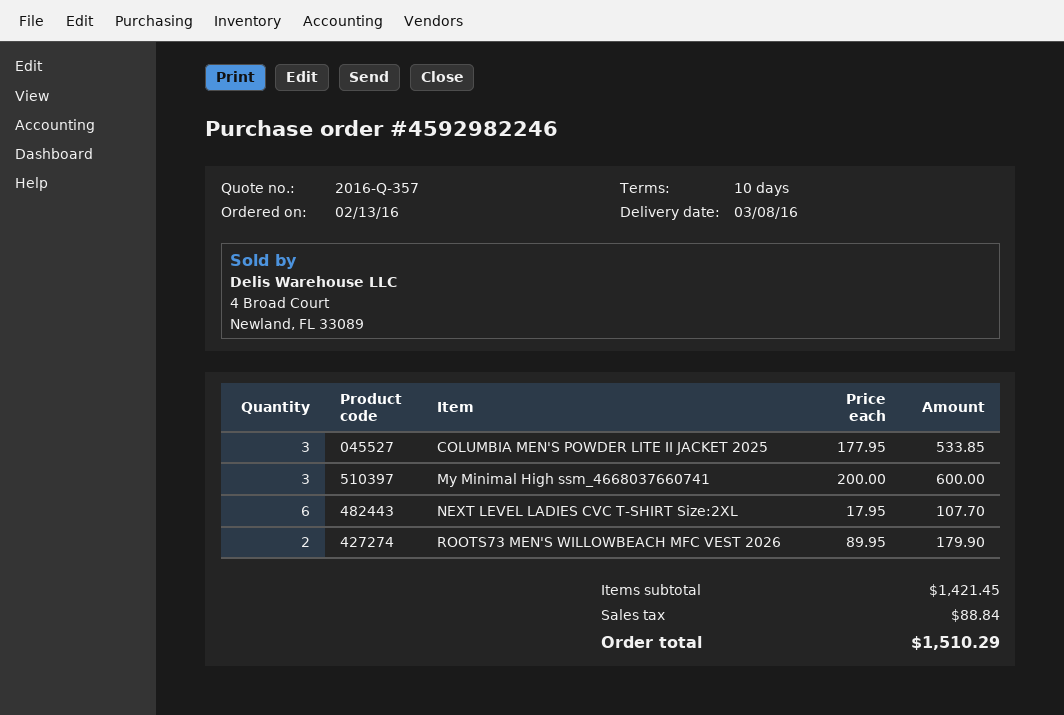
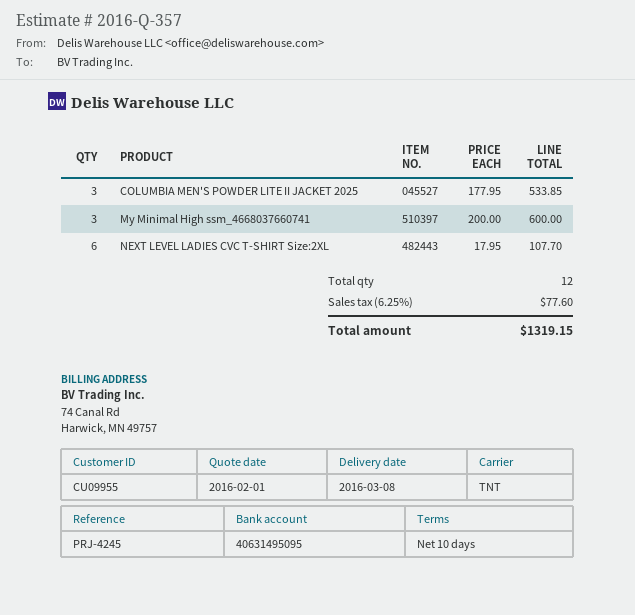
ROOTS73 MEN'S WILLOWBEACH MFC VEST 2026: 2 x 89.95 = 179.90 -> none
tax: 88.84 -> 77.60
total: 1510.29 -> 1319.15

